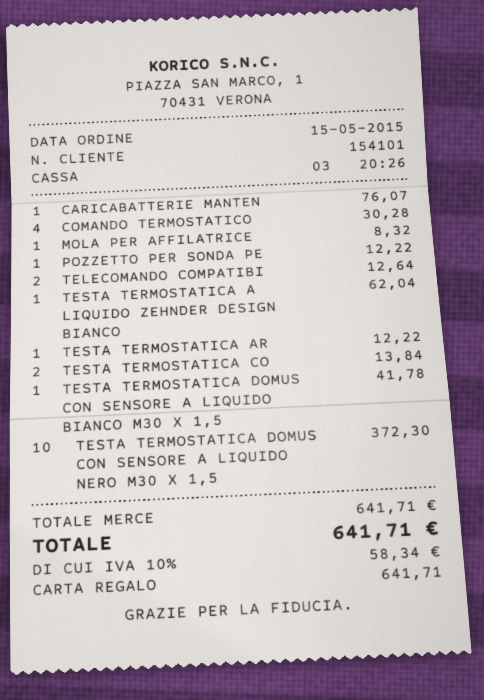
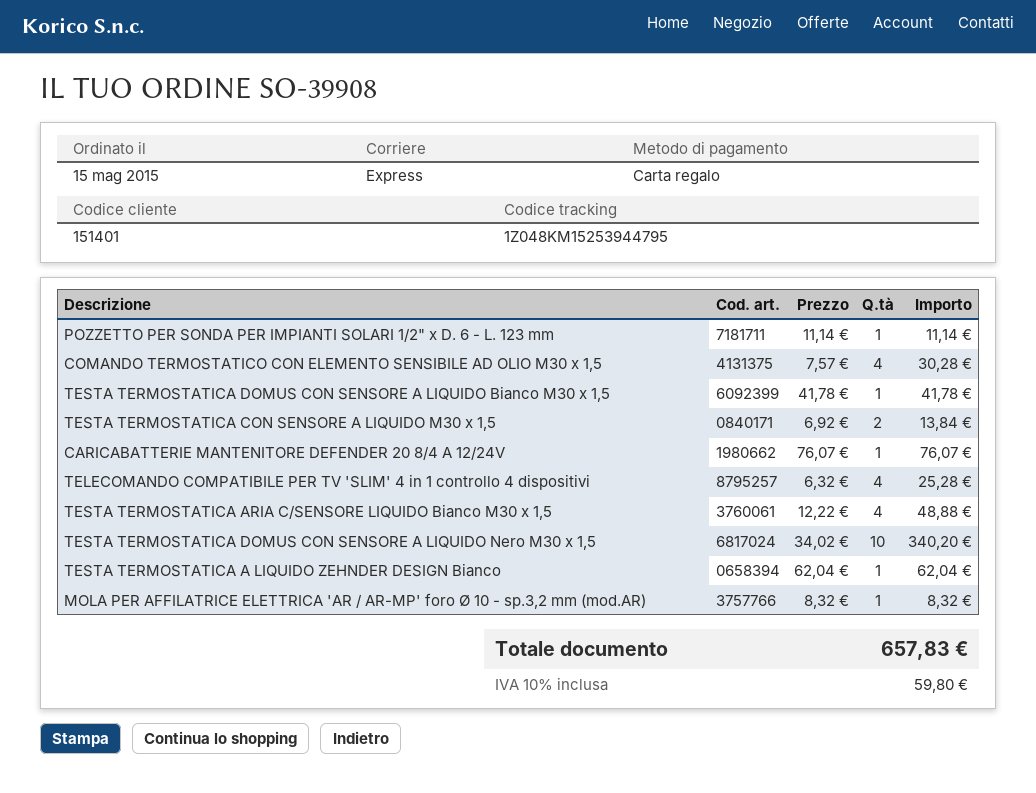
customer number: 154101 -> 151401
POZZETTO PER SONDA PE: 1 for 12.22 -> 1 for 11.14
TELECOMANDO COMPATIBI: 2 for 12.64 -> 4 for 25.28
TESTA TERMOSTATICA AR: 1 for 12.22 -> 4 for 48.88
TESTA TERMOSTATICA DOMUS CON SENSORE A LIQUIDO NERO M30 X 1,5: 10 for 372.30 -> 10 for 340.20
tax: 10% = 58.34 -> 10% = 59.80
total: 641.71 -> 657.83

